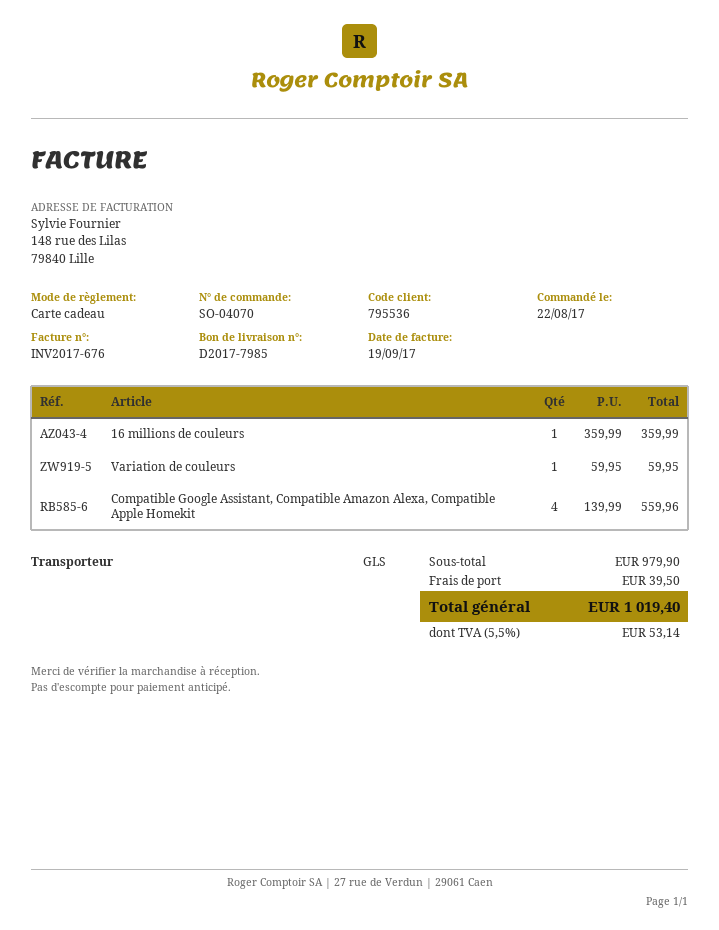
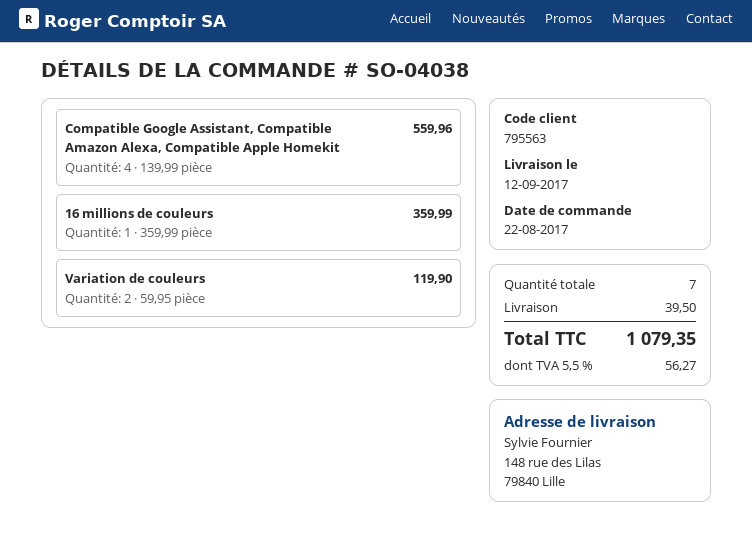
order number: SO-04070 -> SO-04038
customer number: 795536 -> 795563
Variation de couleurs: 1 x 59.95 = 59.95 -> 2 x 59.95 = 119.90
tax: 5.5% = 53.14 -> 5.5% = 56.27
total: 1019.40 -> 1079.35

